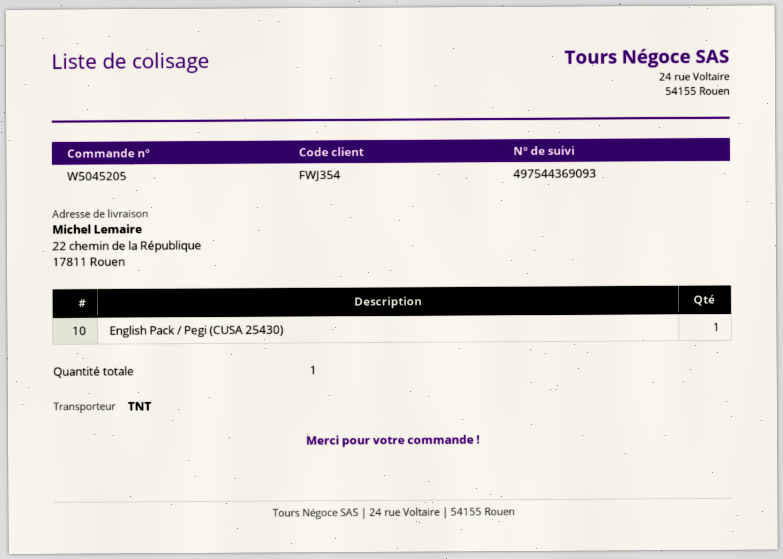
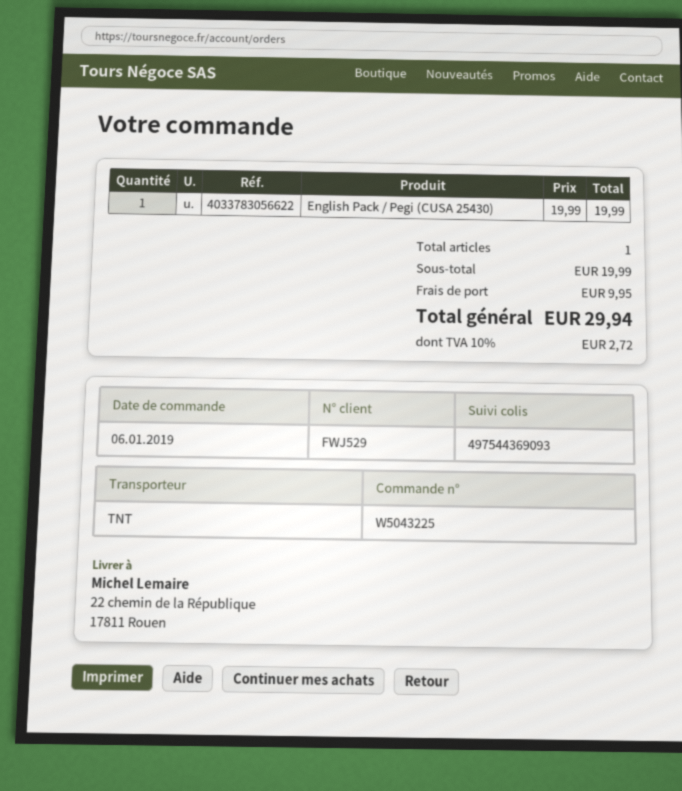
order number: W5045205 -> W5043225
customer number: FWJ354 -> FWJ529

